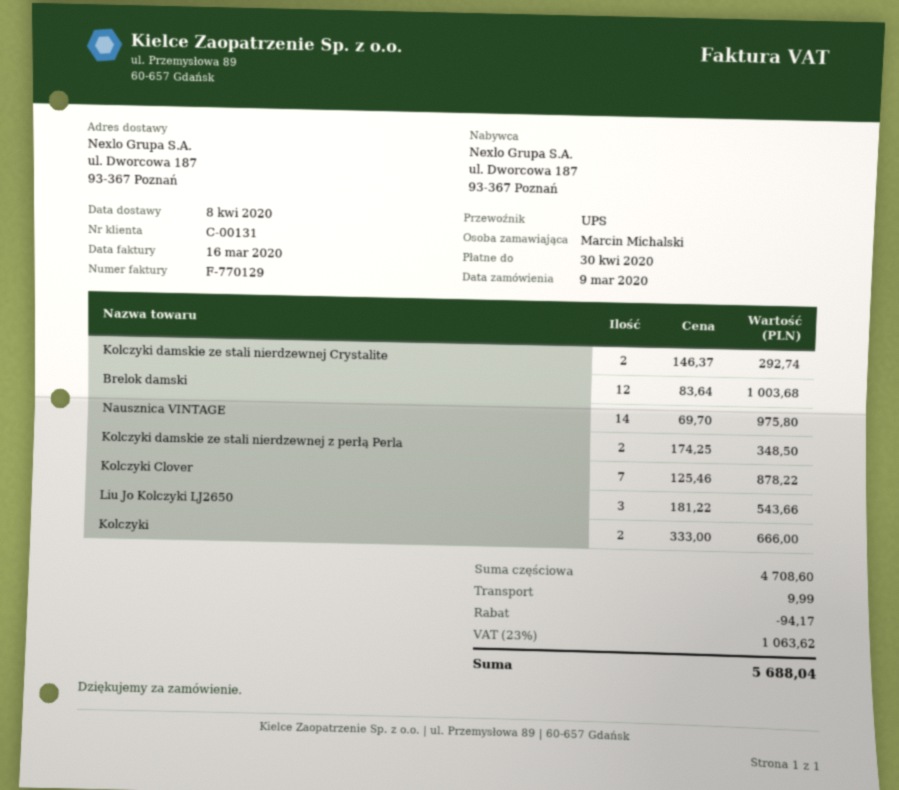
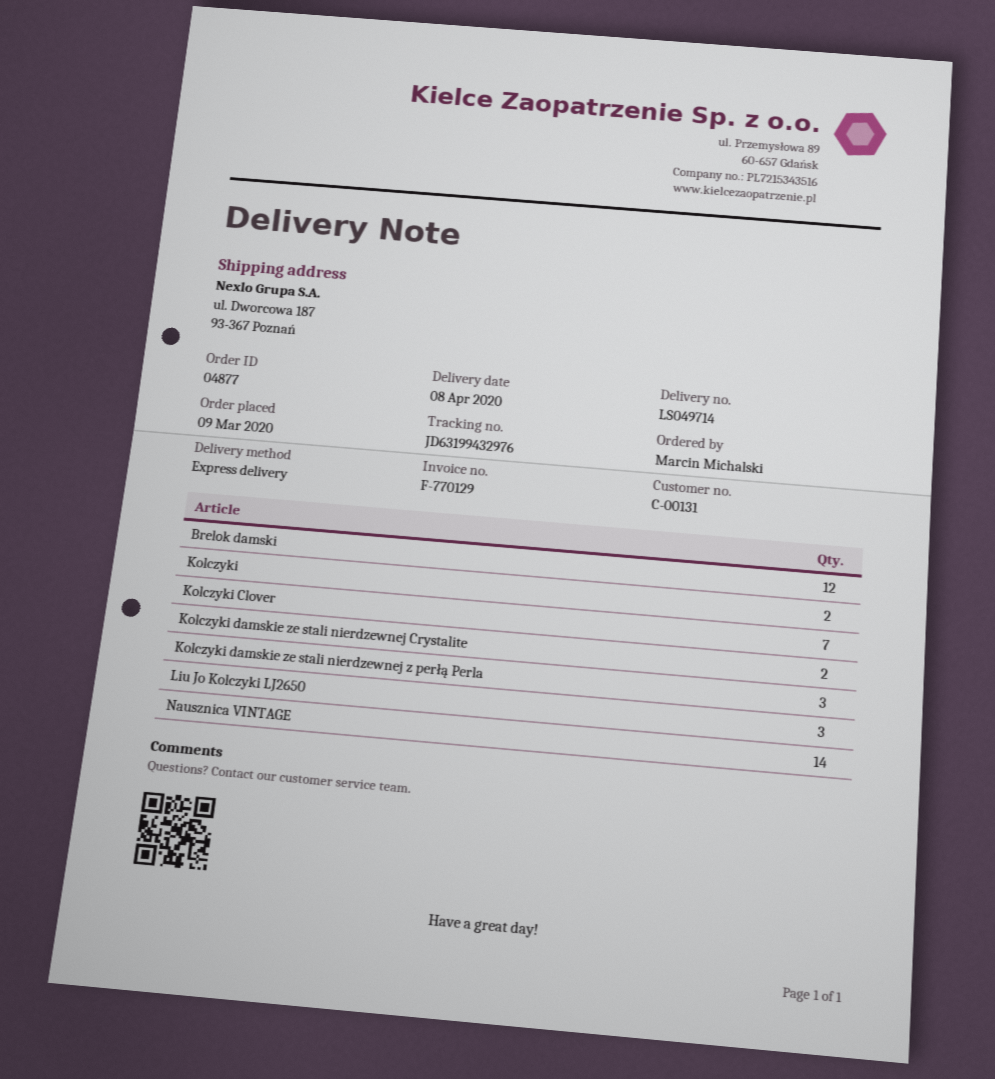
shipping method: UPS -> express
Kolczyki damskie ze stali nierdzewnej z perłą Perla: 2 -> 3

